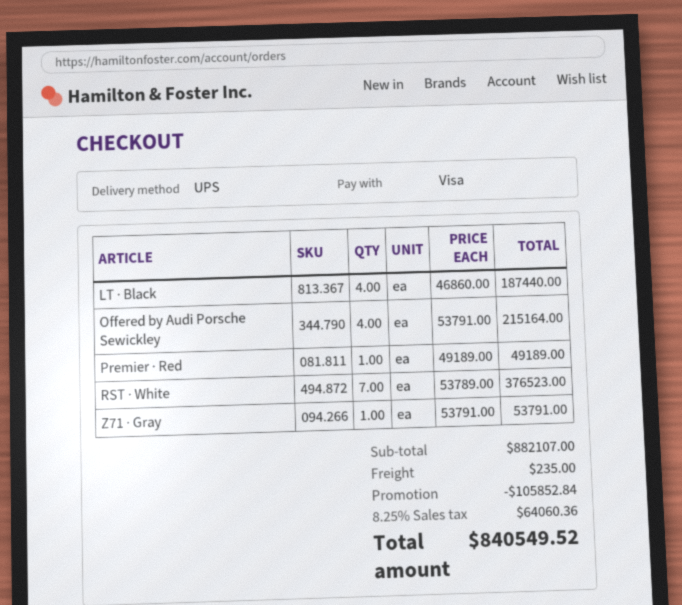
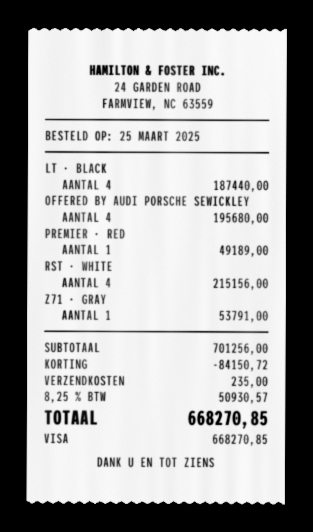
Offered by Audi Porsche Sewickley: 4 for 215164.00 -> 4 for 195680.00
RST · White: 7 for 376523.00 -> 4 for 215156.00
subtotal: 882107.00 -> 701256.00
discount: 105852.84 -> 84150.72
tax: 8.25% = 64060.36 -> 8.25% = 50930.57
total: 840549.52 -> 668270.85

